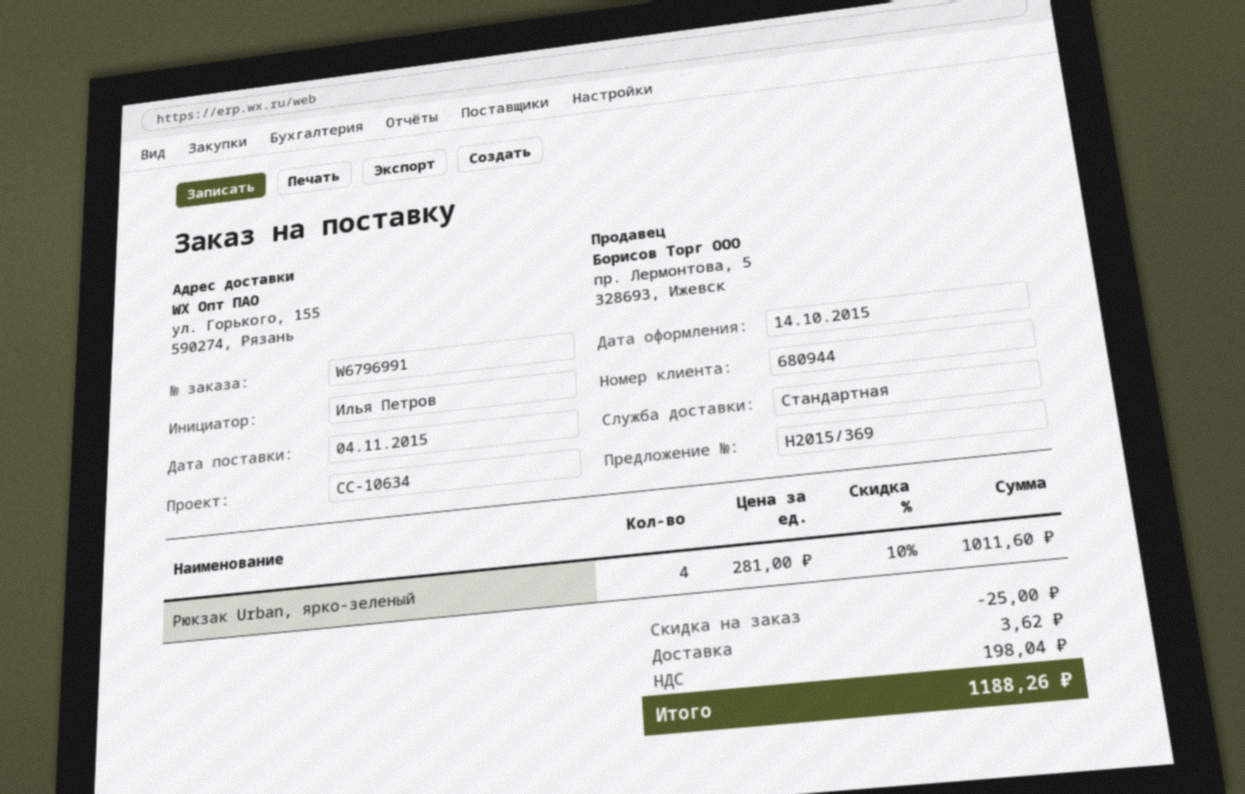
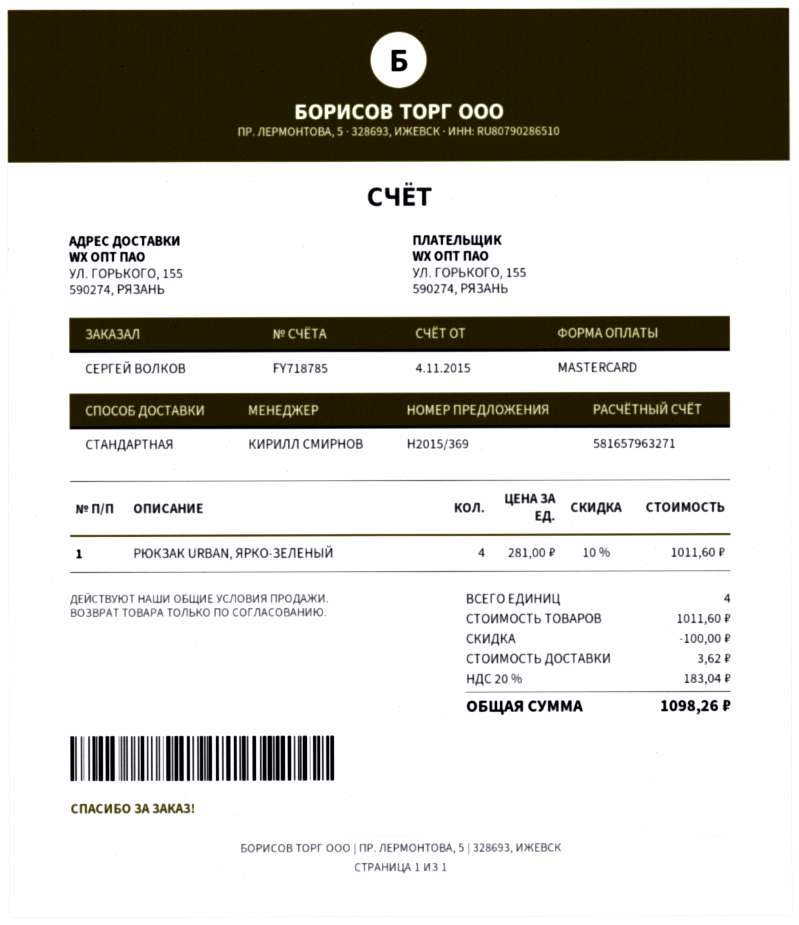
ordered by: Илья Петров -> СЕРГЕЙ ВОЛКОВ
discount: 25.00 -> 100.00
tax: 198.04 -> 183.04
total: 1188.26 -> 1098.26

